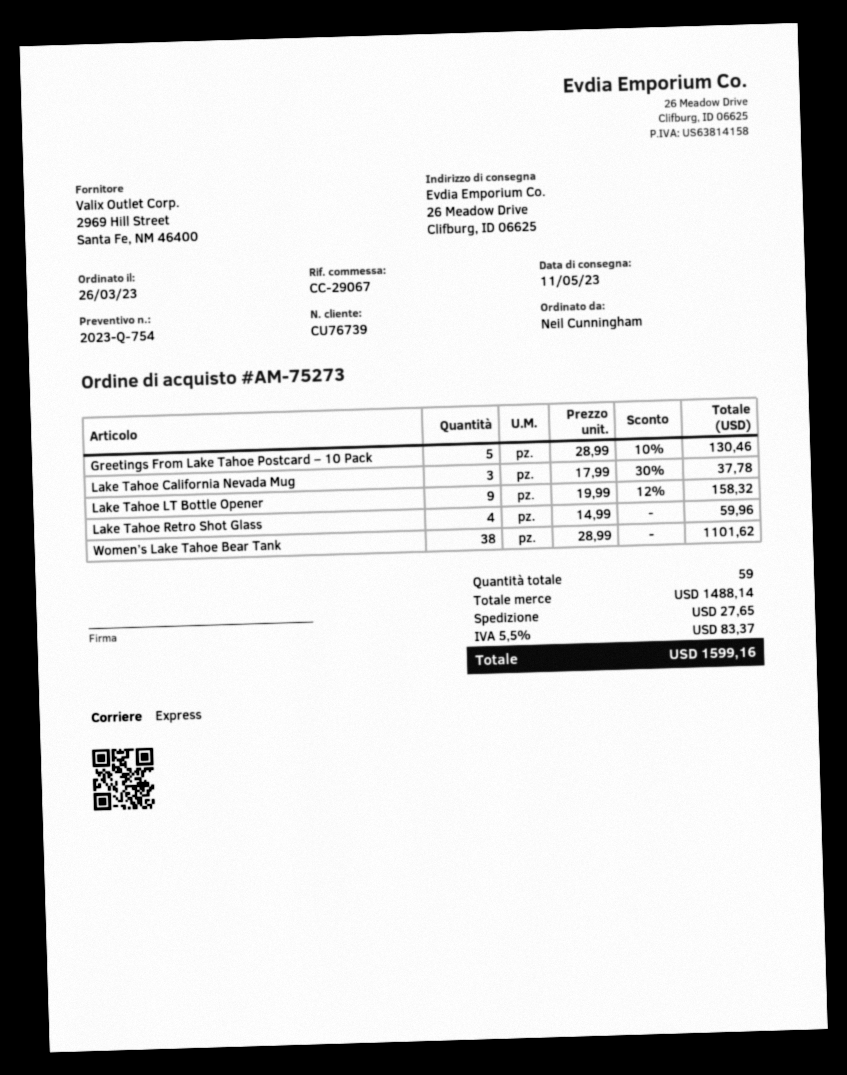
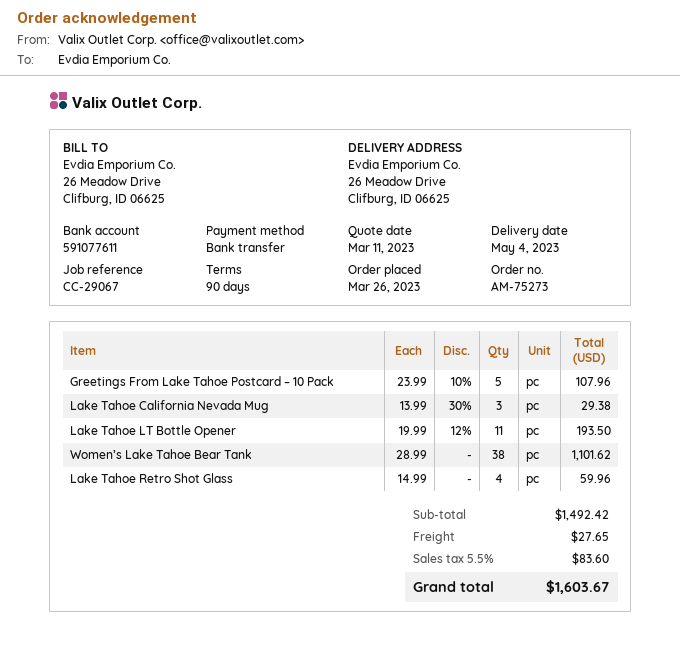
delivery date: 2023-05-11 -> 2023-05-04
Greetings From Lake Tahoe Postcard – 10 Pack: 5 x 28.99 - 10% = 130.46 -> 5 x 23.99 - 10% = 107.96
Lake Tahoe California Nevada Mug: 3 x 17.99 - 30% = 37.78 -> 3 x 13.99 - 30% = 29.38
Lake Tahoe LT Bottle Opener: 9 x 19.99 - 12% = 158.32 -> 11 x 19.99 - 12% = 193.50
subtotal: 1488.14 -> 1492.42
tax: 5.5% = 83.37 -> 5.5% = 83.60
total: 1599.16 -> 1603.67

